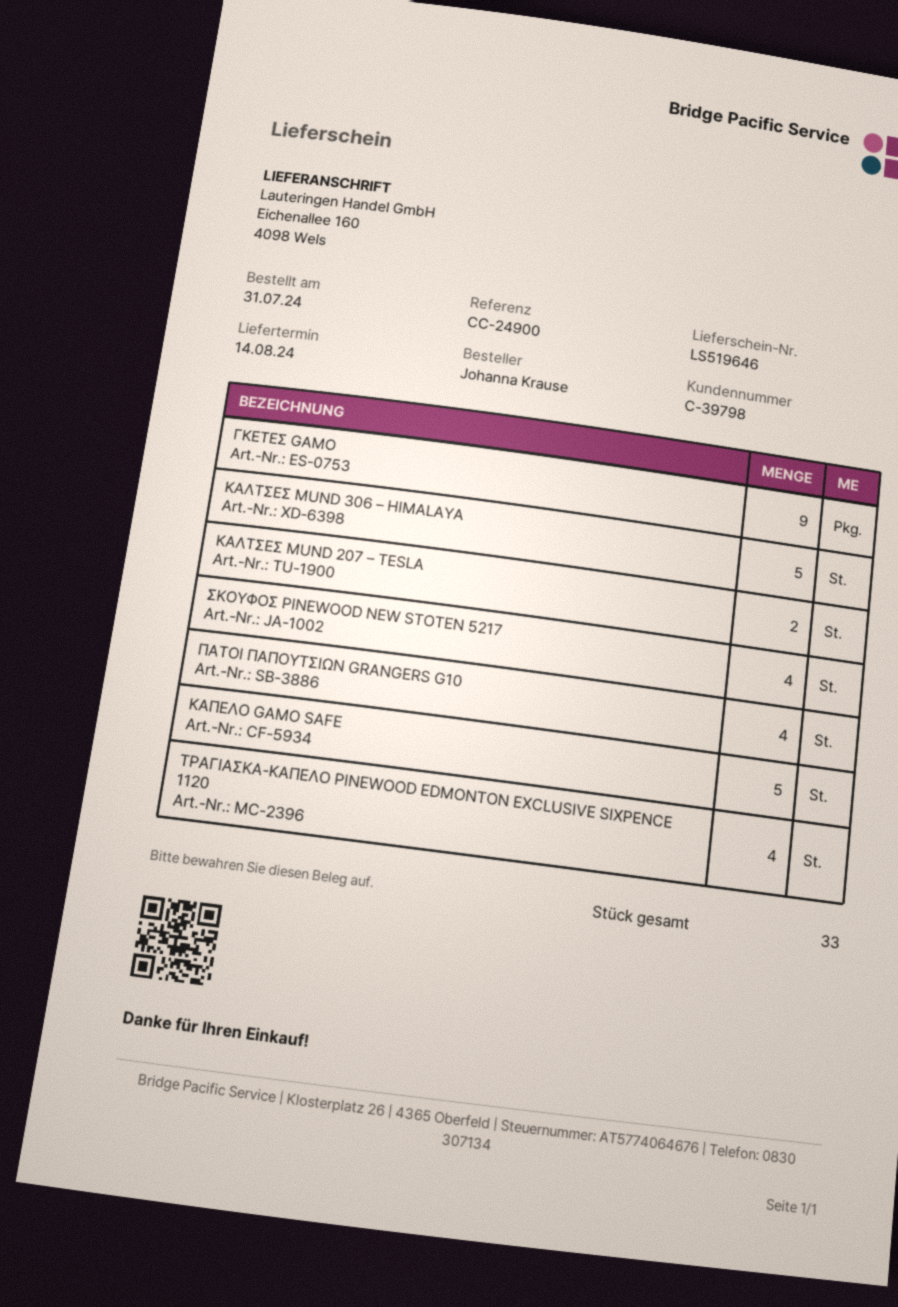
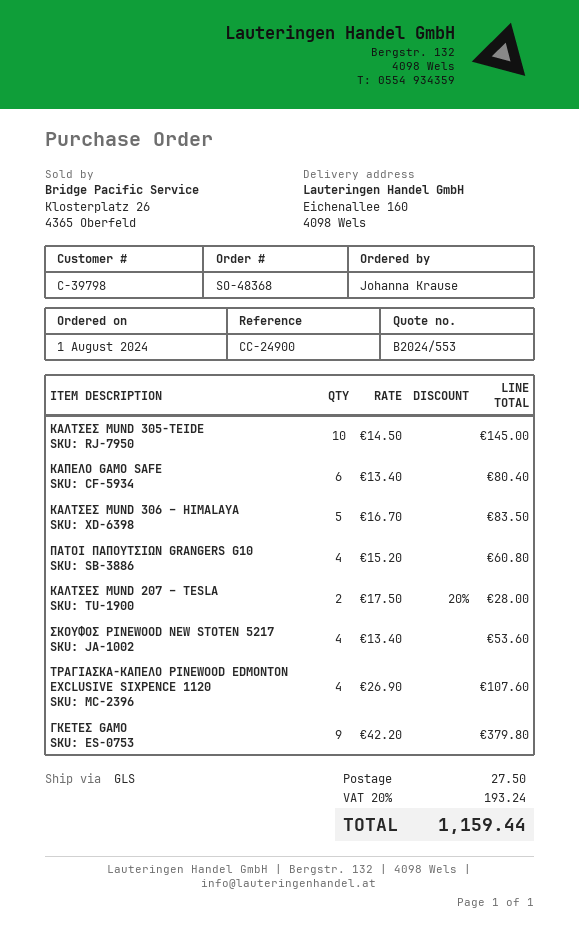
order date: 2024-07-31 -> 2024-08-01
ΚΑΠΕΛΟ GAMO SAFE: 5 -> 6
ΚΑΛΤΣΕΣ MUND 305-TEIDE: none -> 10

